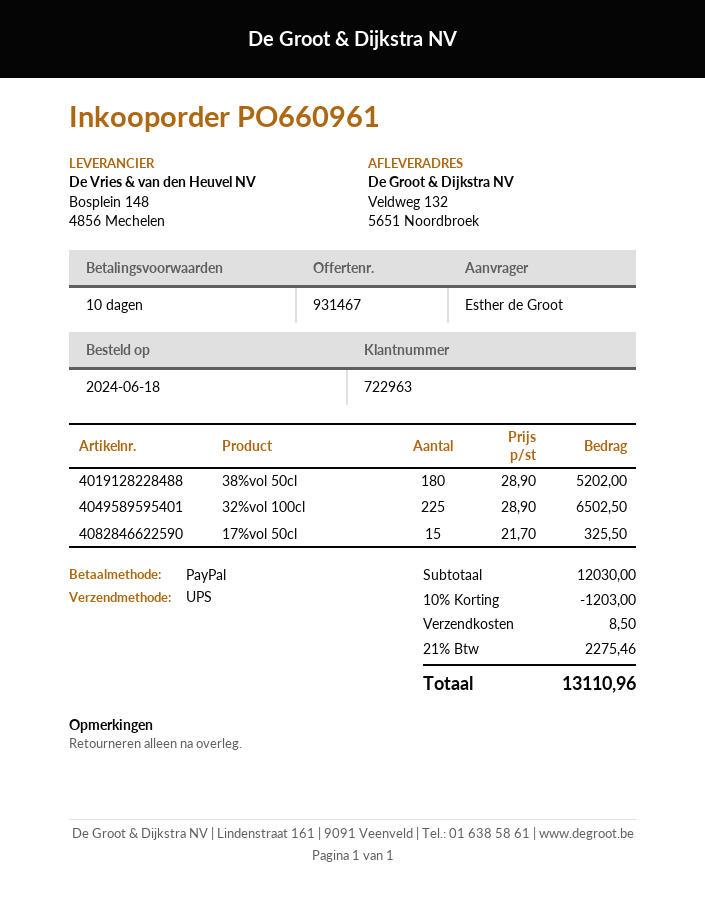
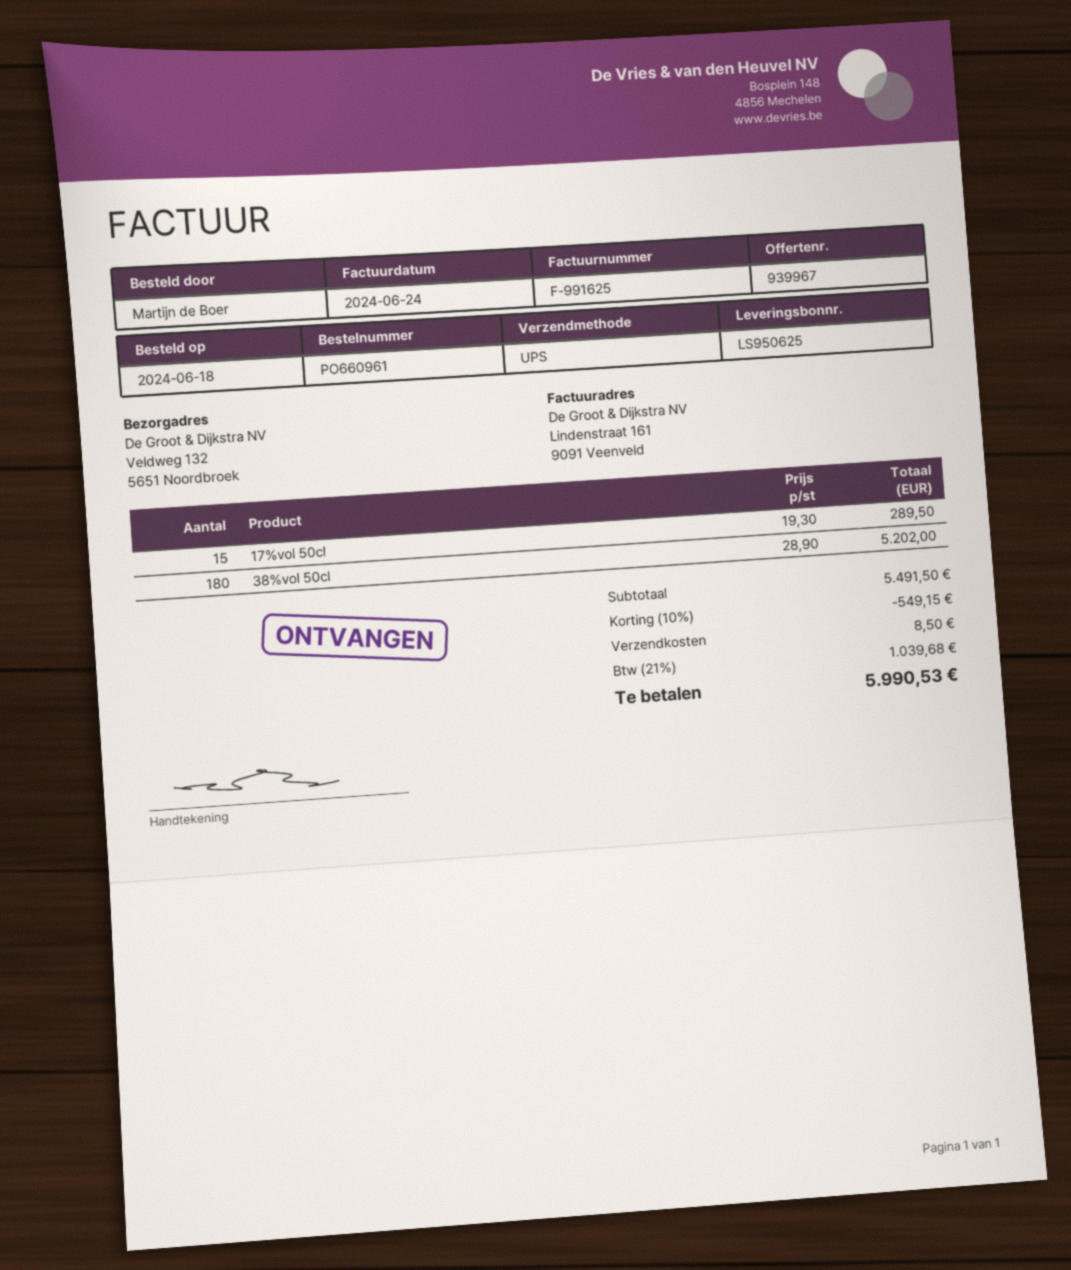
quote number: 931467 -> 939967
ordered by: Esther de Groot -> Martijn de Boer
32%vol 100cl: 225 x 28.90 = 6502.50 -> none
17%vol 50cl: 15 x 21.70 = 325.50 -> 15 x 19.30 = 289.50
subtotal: 12030.00 -> 5491.50
discount: 10% = 1203.00 -> 10% = 549.15
tax: 21% = 2275.46 -> 21% = 1039.68
total: 13110.96 -> 5990.53

